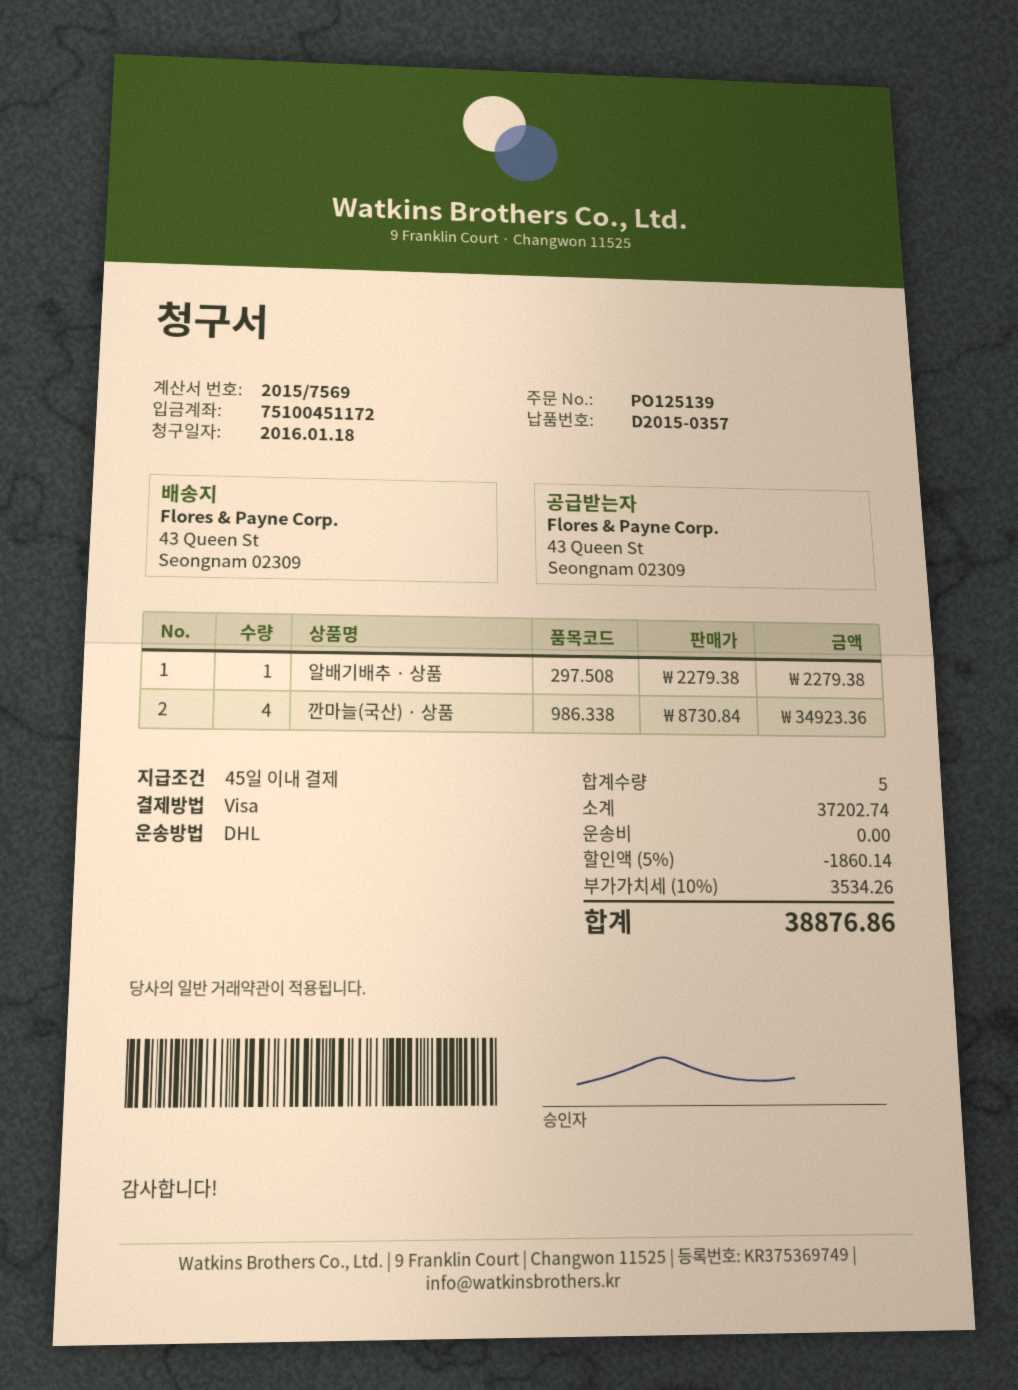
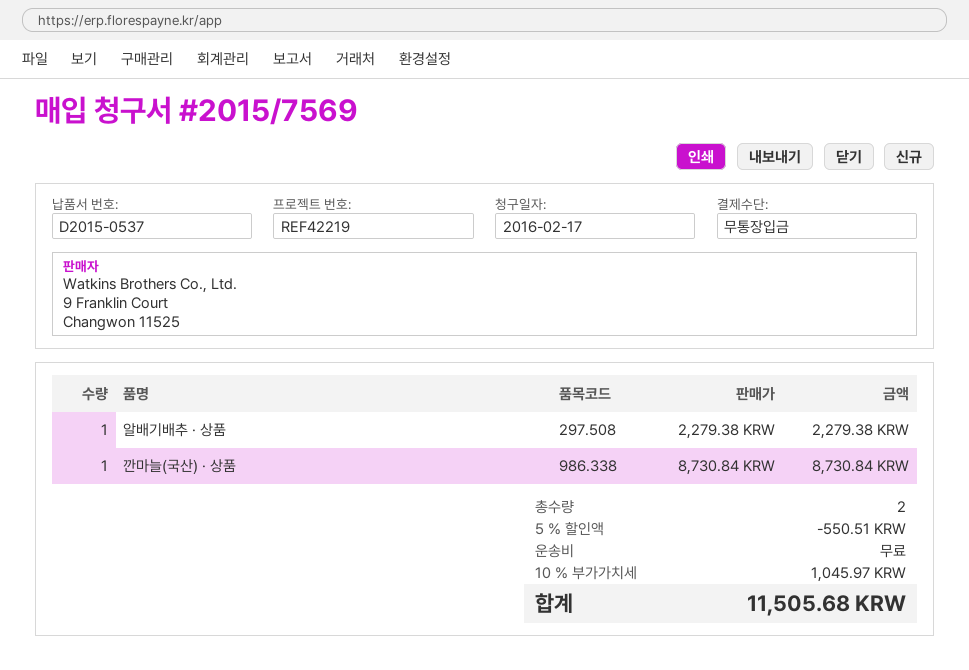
delivery note number: D2015-0357 -> D2015-0537
invoice date: 2016-01-18 -> 2016-02-17
payment method: Visa -> bank transfer
깐마늘(국산) · 상품: 4 x 8730.84 = 34923.36 -> 1 x 8730.84 = 8730.84
total quantity: 5 -> 2
discount: 5% = 1860.14 -> 5% = 550.51
tax: 10% = 3534.26 -> 10% = 1045.97
total: 38876.86 -> 11505.68

